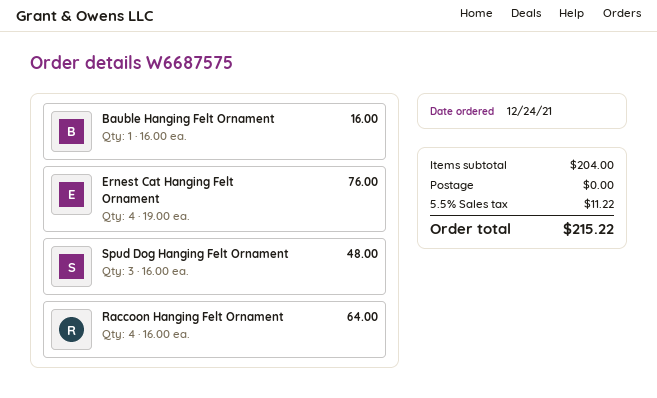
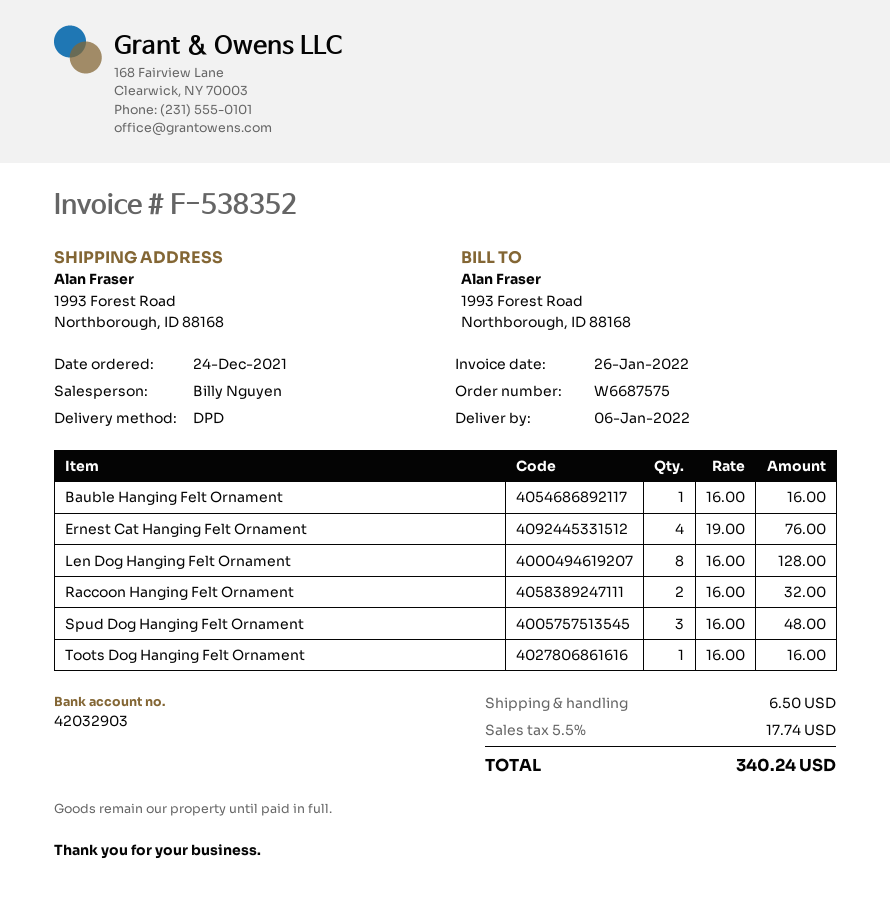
Raccoon Hanging Felt Ornament: 4 x 16.00 = 64.00 -> 2 x 16.00 = 32.00
Len Dog Hanging Felt Ornament: none -> 8 x 16.00 = 128.00
Toots Dog Hanging Felt Ornament: none -> 1 x 16.00 = 16.00
shipping: 0.00 -> 6.50
tax: 5.5% = 11.22 -> 5.5% = 17.74
total: 215.22 -> 340.24

